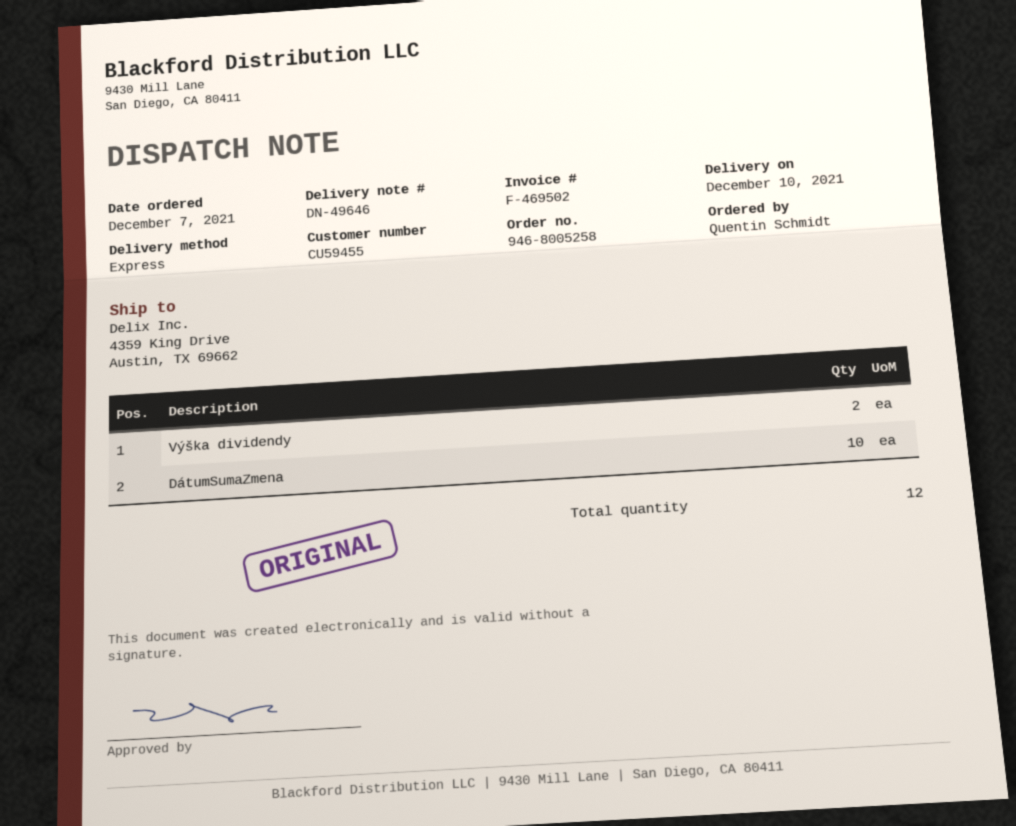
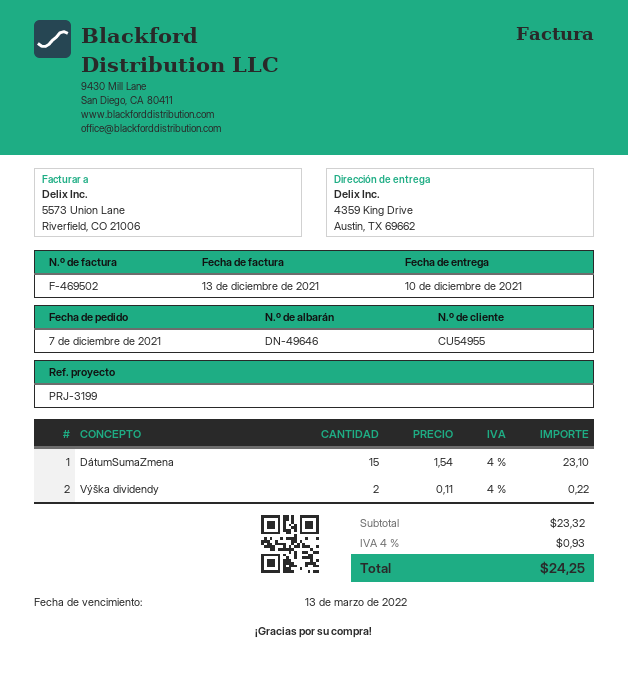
customer number: CU59455 -> CU54955
DátumSumaZmena: 10 -> 15

